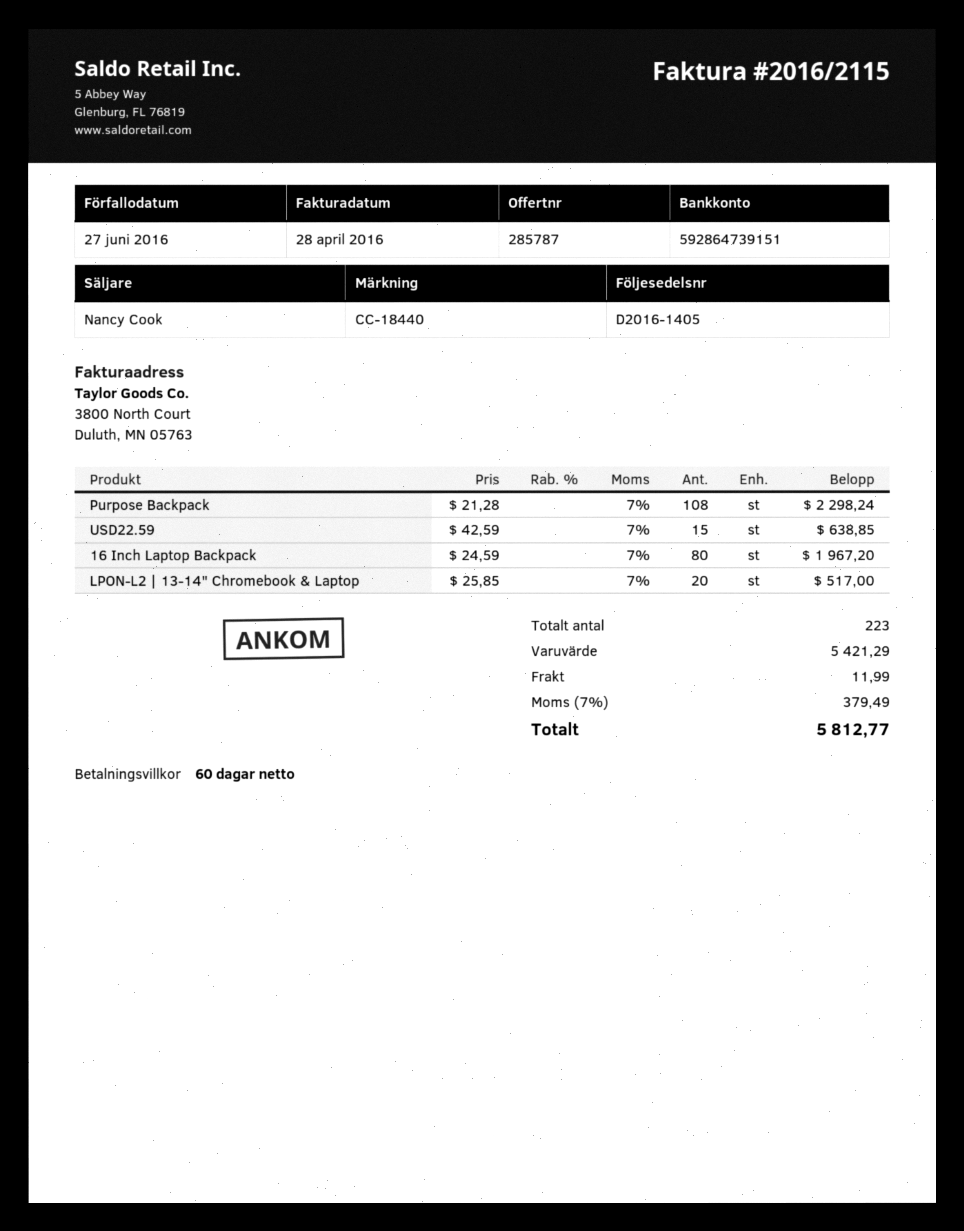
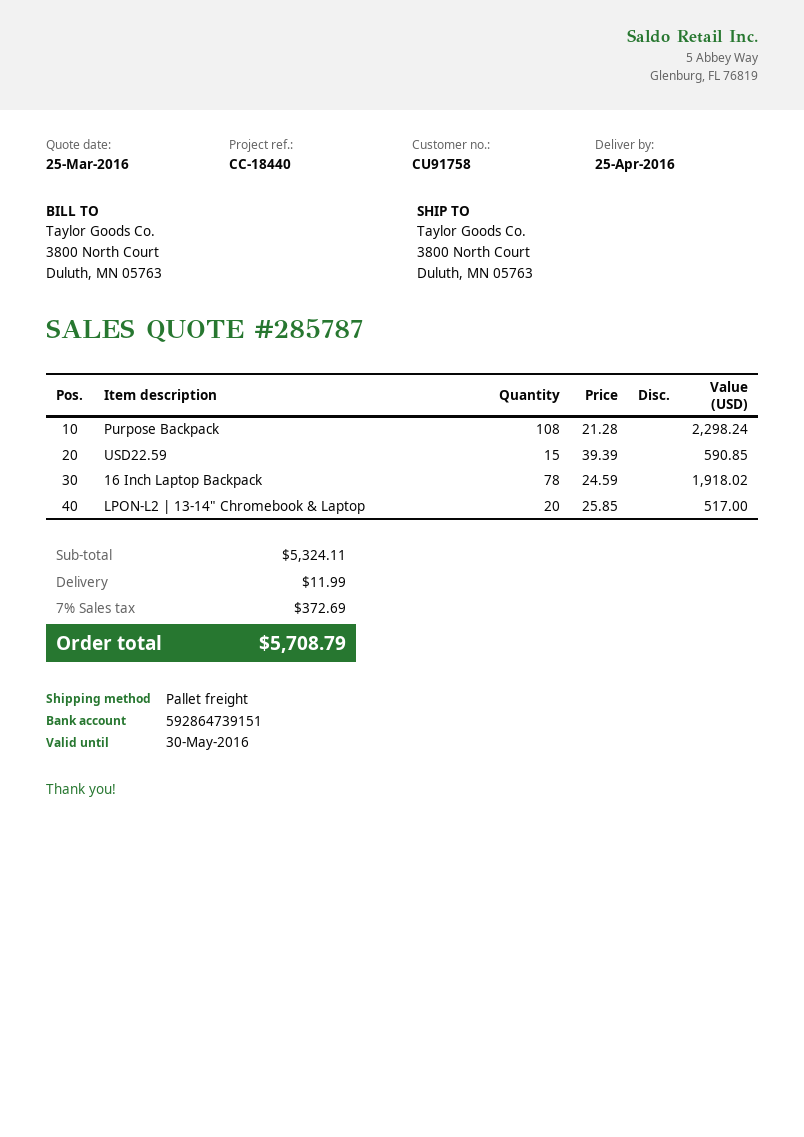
USD22.59: 15 x 42.59 = 638.85 -> 15 x 39.39 = 590.85
16 Inch Laptop Backpack: 80 x 24.59 = 1967.20 -> 78 x 24.59 = 1918.02
subtotal: 5421.29 -> 5324.11
tax: 7% = 379.49 -> 7% = 372.69
total: 5812.77 -> 5708.79

